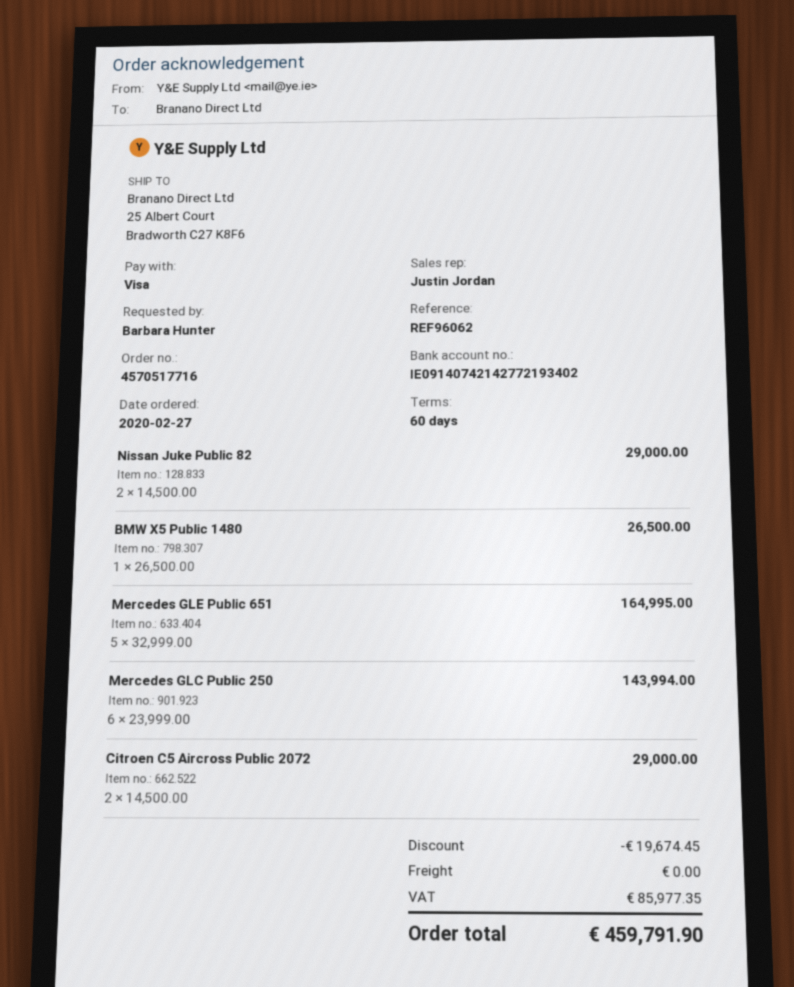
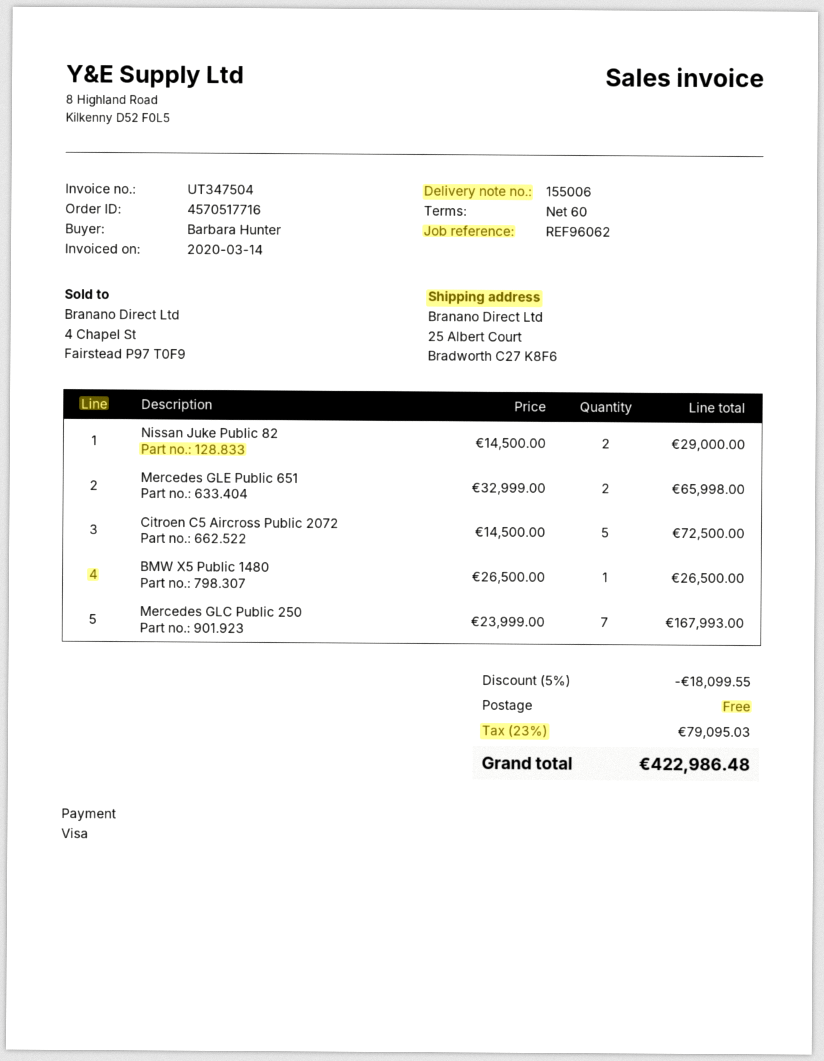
Mercedes GLE Public 651: 5 x 32999.00 = 164995.00 -> 2 x 32999.00 = 65998.00
Mercedes GLC Public 250: 6 x 23999.00 = 143994.00 -> 7 x 23999.00 = 167993.00
Citroen C5 Aircross Public 2072: 2 x 14500.00 = 29000.00 -> 5 x 14500.00 = 72500.00
discount: 19674.45 -> 18099.55
tax: 85977.35 -> 79095.03
total: 459791.90 -> 422986.48

